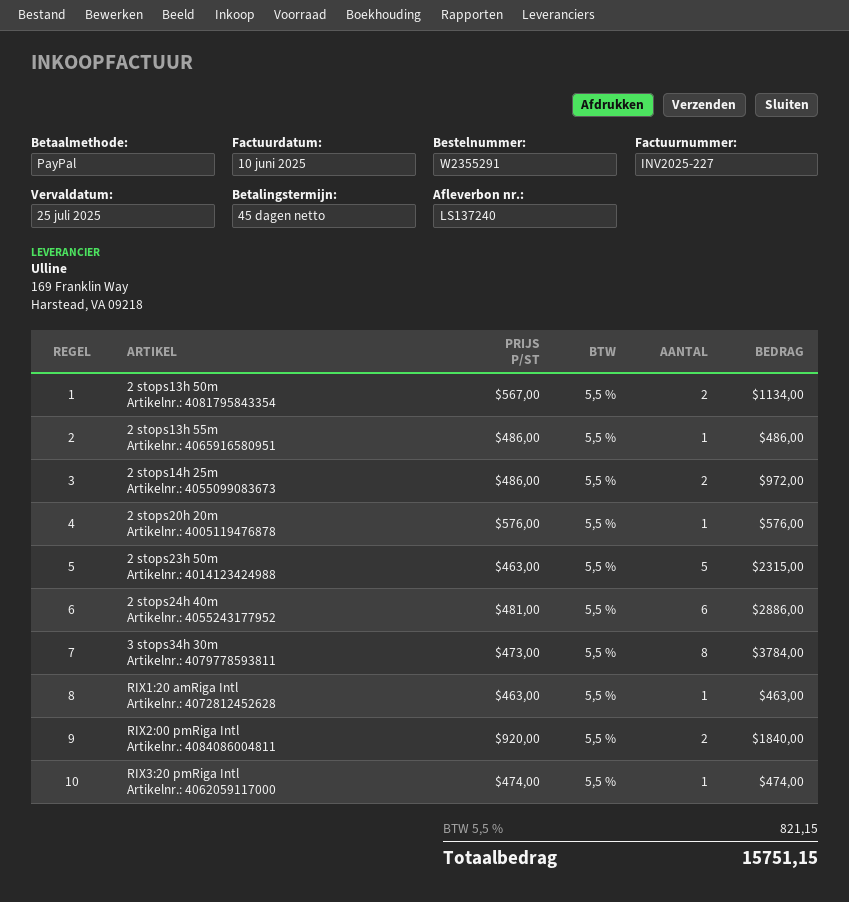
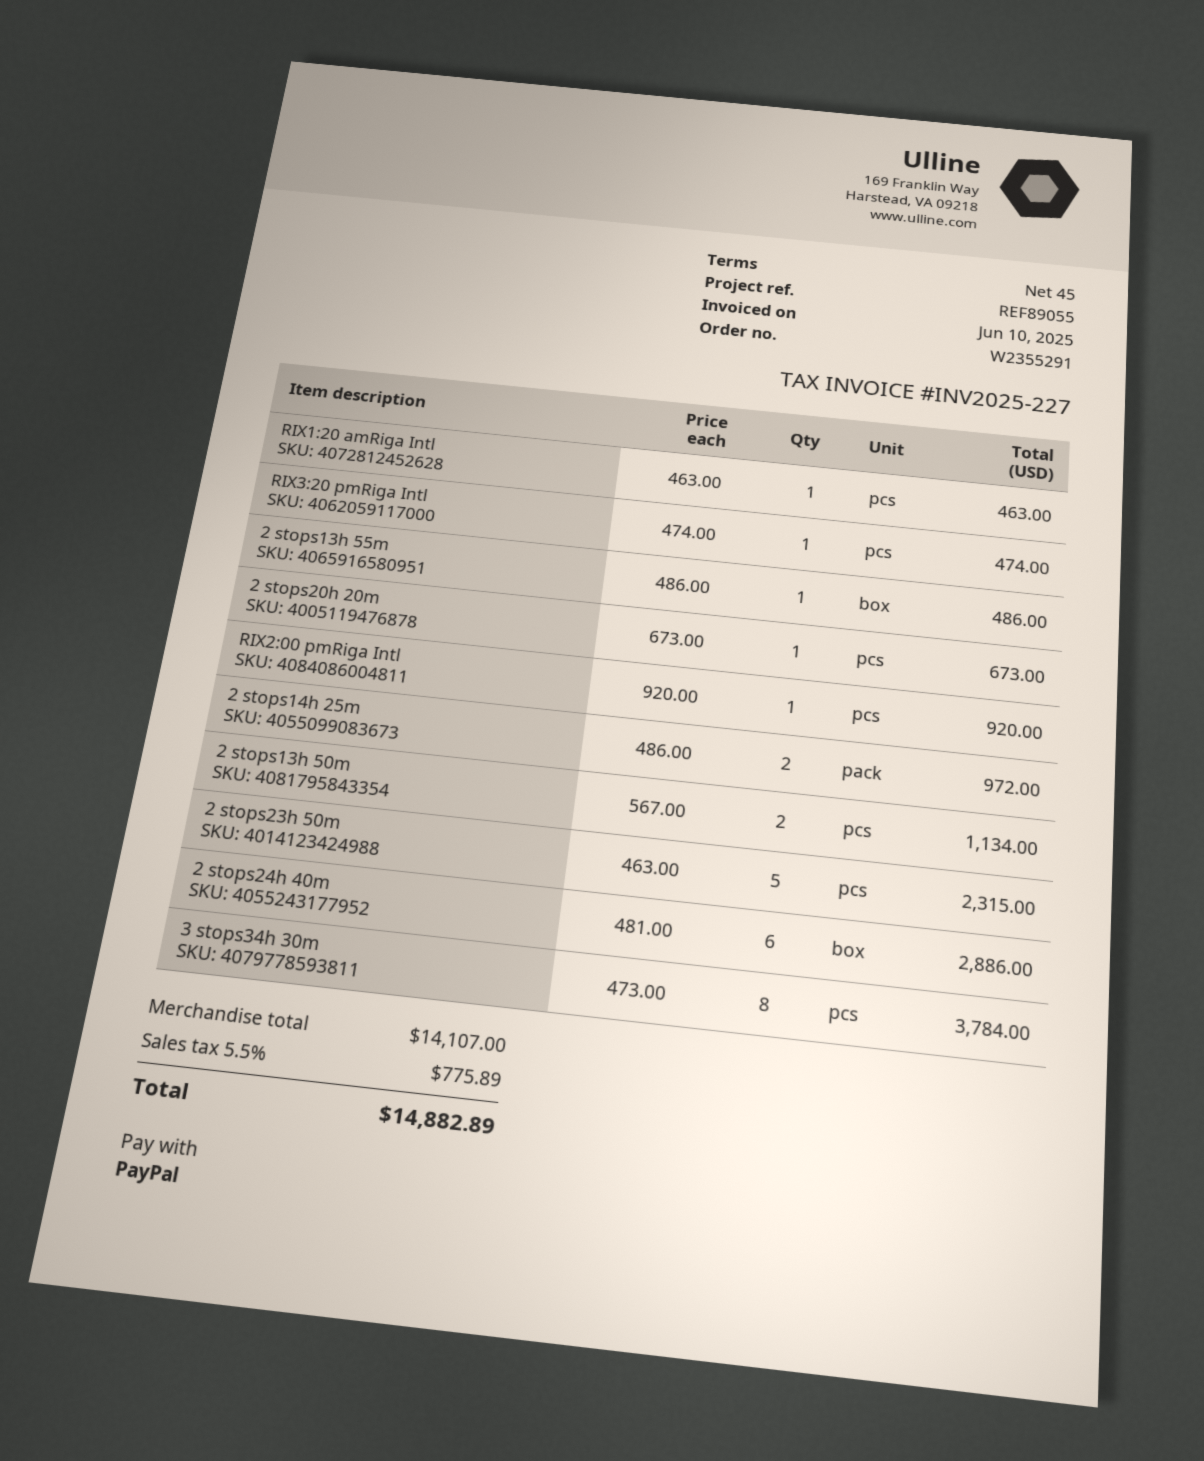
2 stops20h 20m: 1 x 576.00 = 576.00 -> 1 x 673.00 = 673.00
RIX2:00 pmRiga Intl: 2 x 920.00 = 1840.00 -> 1 x 920.00 = 920.00
tax: 5.5% = 821.15 -> 5.5% = 775.89
total: 15751.15 -> 14882.89

